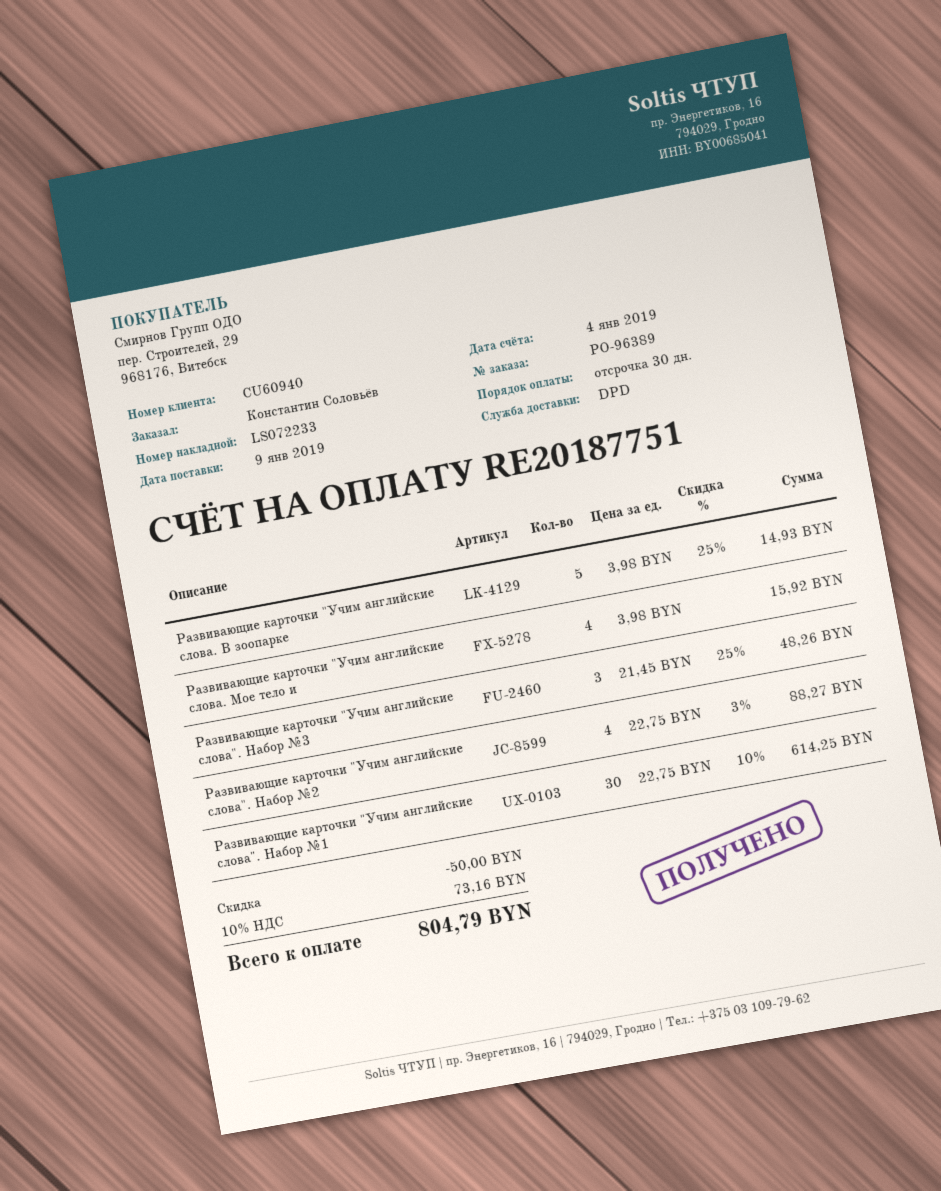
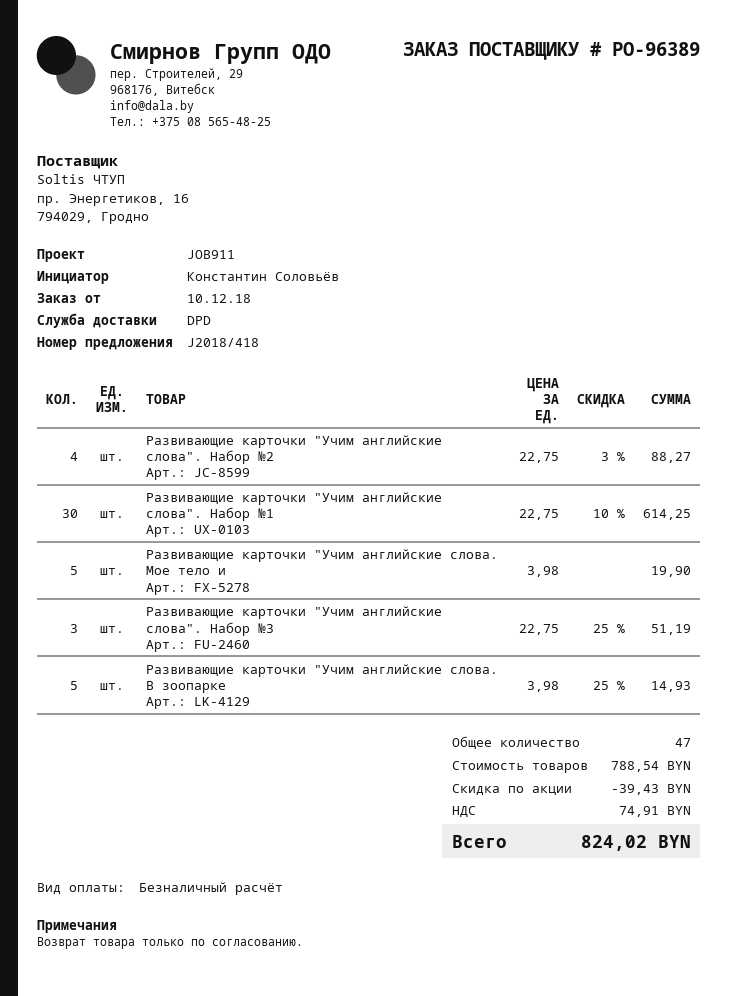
Развивающие карточки "Учим английские слова. Мое тело и: 4 x 3.98 = 15.92 -> 5 x 3.98 = 19.90
Развивающие карточки "Учим английские слова". Набор №3: 3 x 21.45 - 25% = 48.26 -> 3 x 22.75 - 25% = 51.19
discount: 50.00 -> 39.43
tax: 73.16 -> 74.91
total: 804.79 -> 824.02

